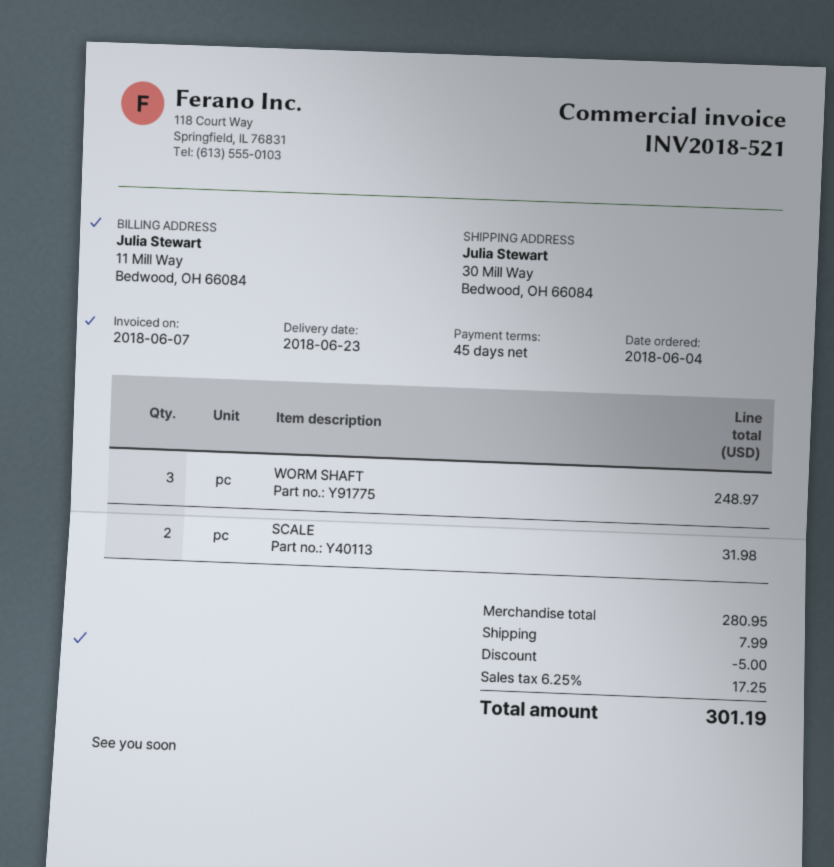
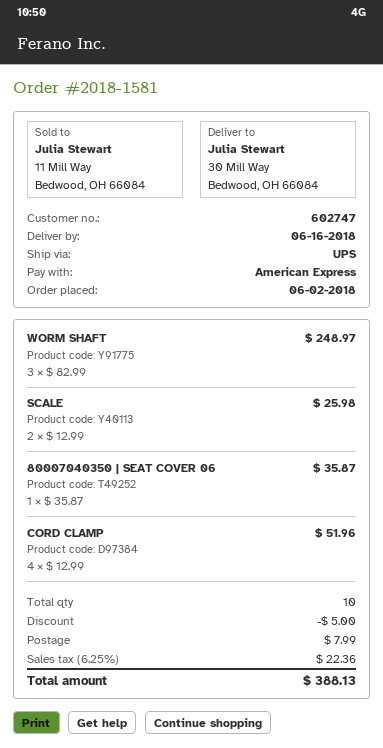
order date: 2018-06-04 -> 2018-06-02
delivery date: 2018-06-23 -> 2018-06-16
SCALE: 2 for 31.98 -> 2 for 25.98
80007040350 | SEAT COVER 06: none -> 1 for 35.87
CORD CLAMP: none -> 4 for 51.96
tax: 6.25% = 17.25 -> 6.25% = 22.36
total: 301.19 -> 388.13

